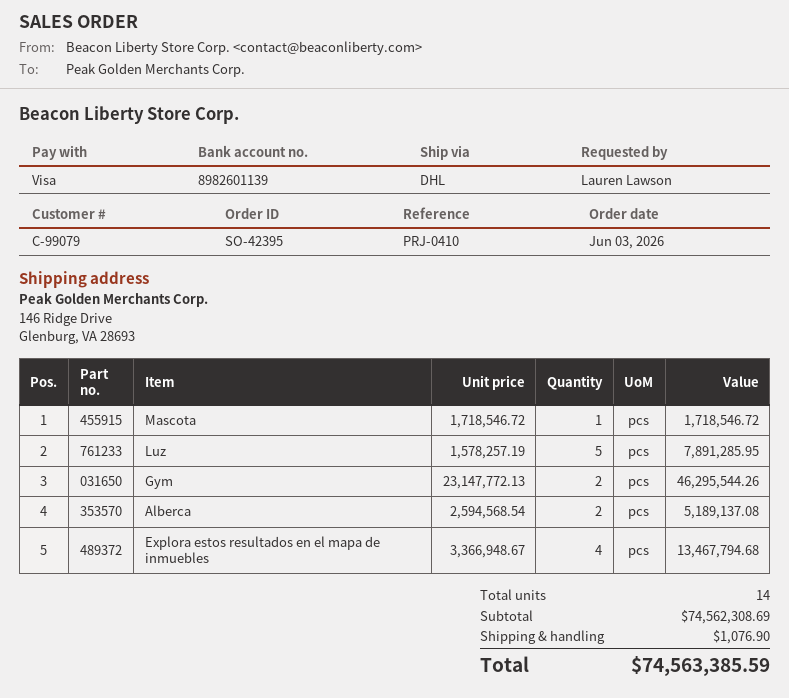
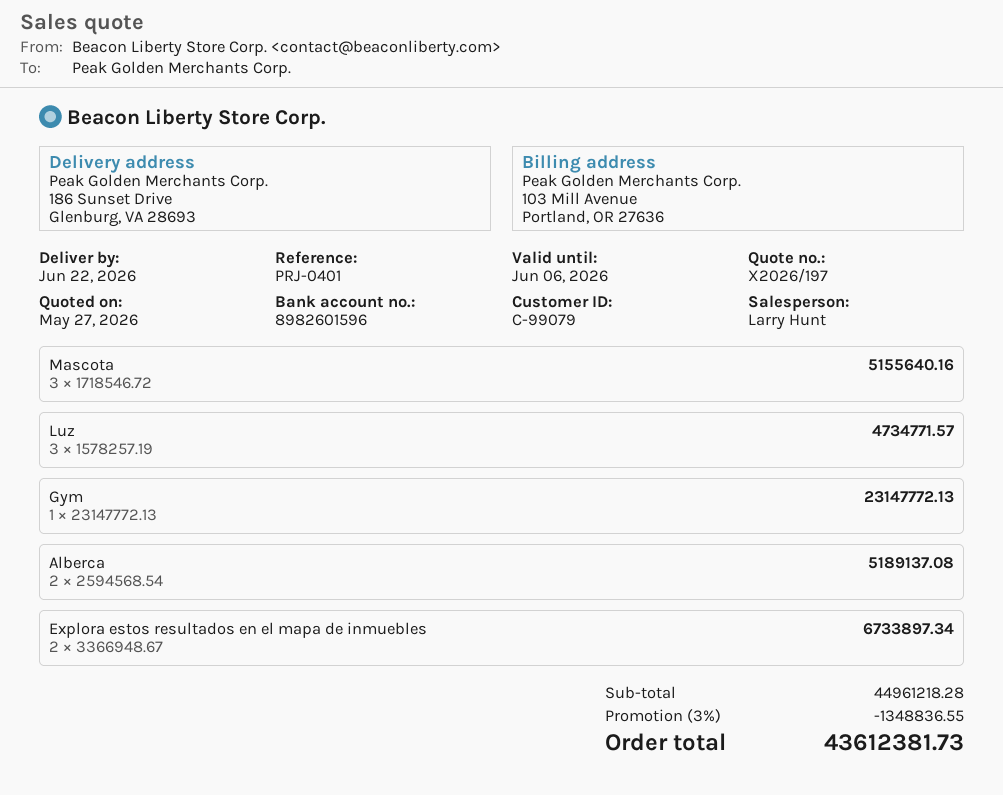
reference: PRJ-0410 -> PRJ-0401
bank account: 8982601139 -> 8982601596
ship to: 146 Ridge Drive, Glenburg, VA 28693 -> 186 Sunset Drive, Glenburg, VA 28693
Mascota: 1 x 1718546.72 = 1718546.72 -> 3 x 1718546.72 = 5155640.16
Luz: 5 x 1578257.19 = 7891285.95 -> 3 x 1578257.19 = 4734771.57
Gym: 2 x 23147772.13 = 46295544.26 -> 1 x 23147772.13 = 23147772.13
Explora estos resultados en el mapa de inmuebles: 4 x 3366948.67 = 13467794.68 -> 2 x 3366948.67 = 6733897.34
subtotal: 74562308.69 -> 44961218.28
discount: none -> 3% = 1348836.55
shipping: 1076.90 -> none
total: 74563385.59 -> 43612381.73

